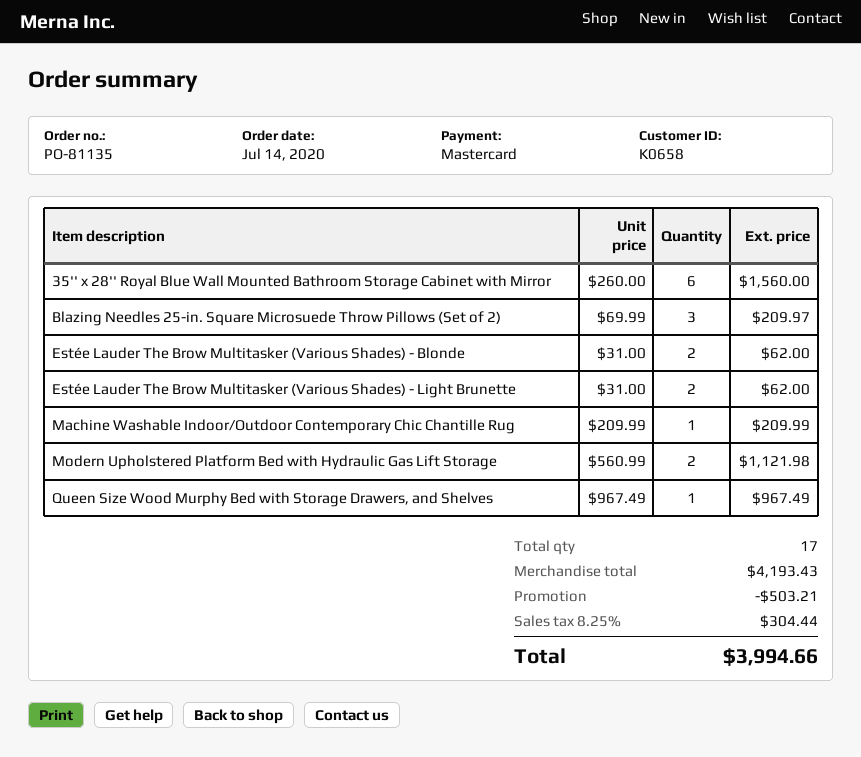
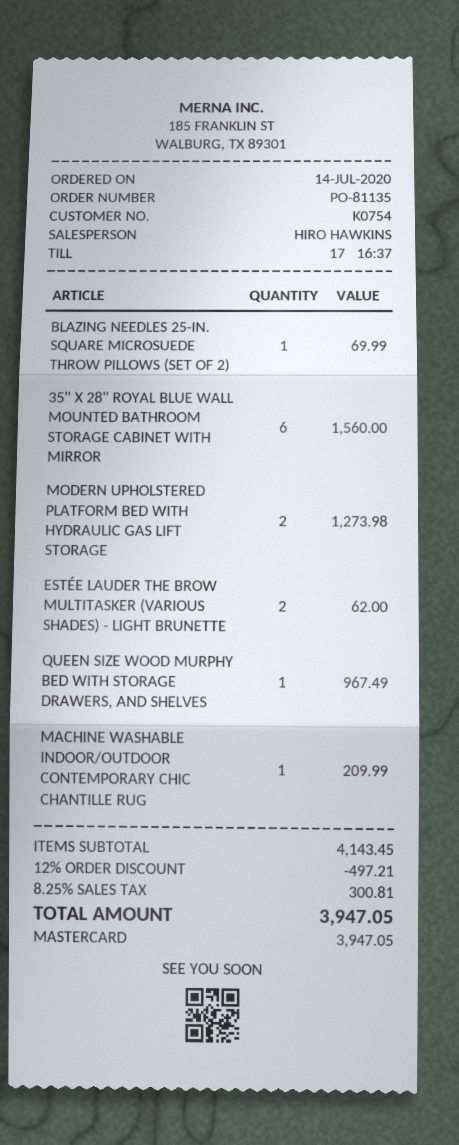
customer number: K0658 -> K0754
Blazing Needles 25-in. Square Microsuede Throw Pillows (Set of 2): 3 for 209.97 -> 1 for 69.99
Estée Lauder The Brow Multitasker (Various Shades) - Blonde: 2 for 62.00 -> none
Modern Upholstered Platform Bed with Hydraulic Gas Lift Storage: 2 for 1121.98 -> 2 for 1273.98
subtotal: 4193.43 -> 4143.45
discount: 503.21 -> 497.21
tax: 8.25% = 304.44 -> 8.25% = 300.81
total: 3994.66 -> 3947.05

